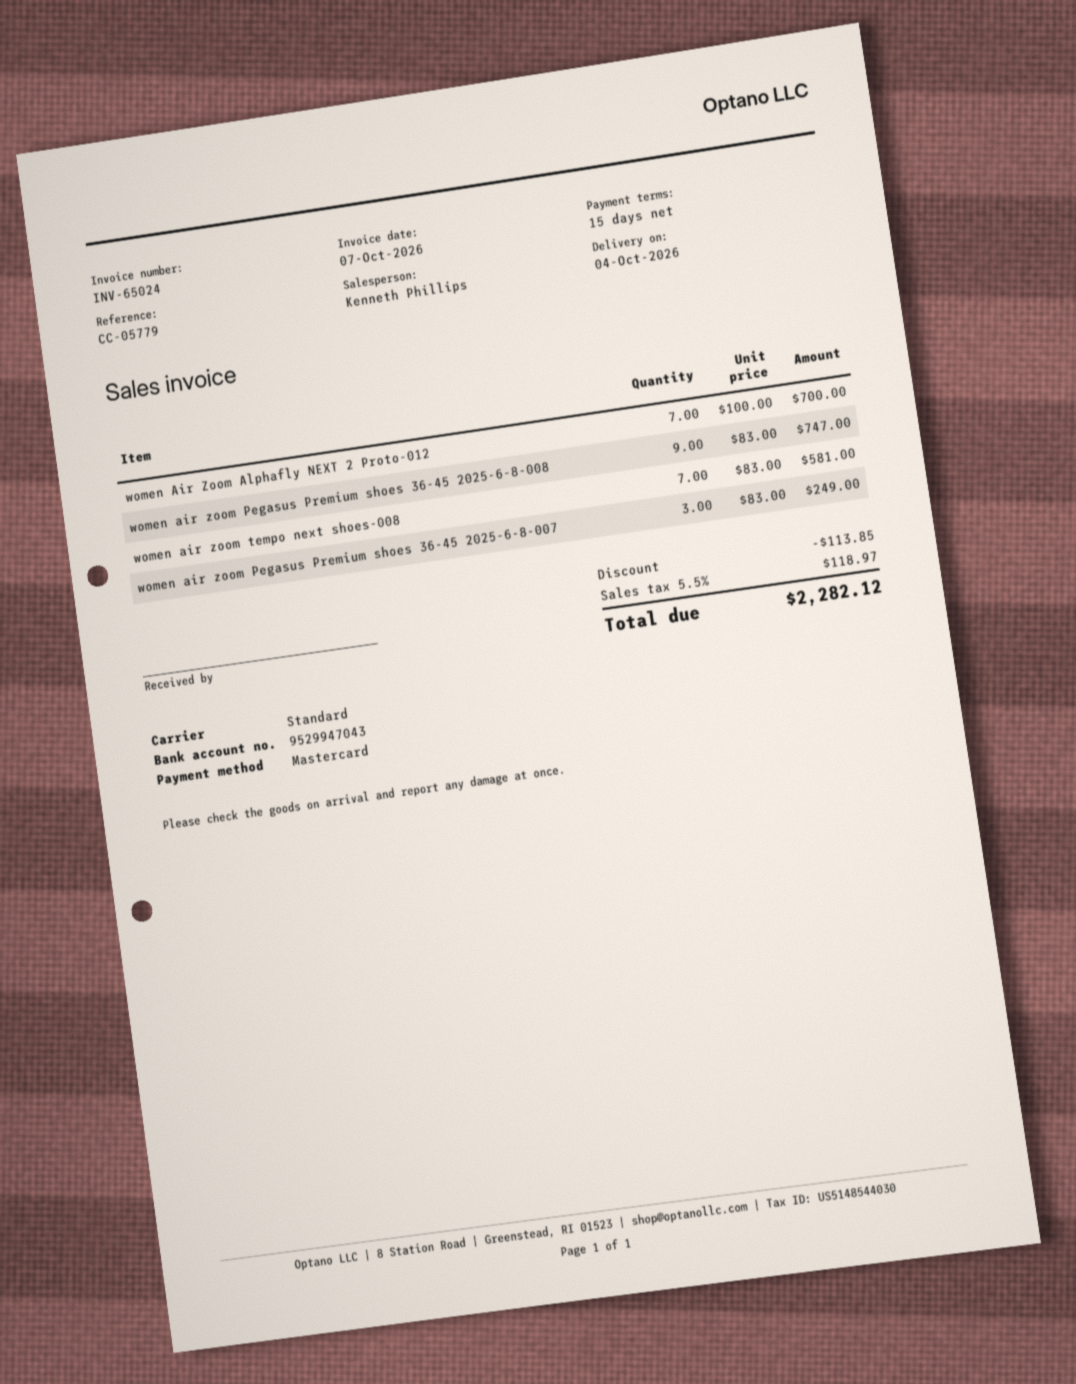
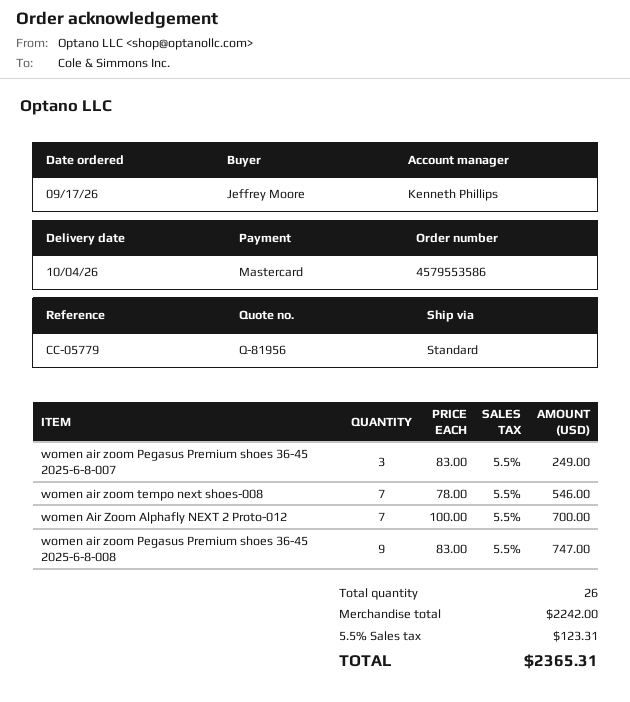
women air zoom tempo next shoes-008: 7 x 83.00 = 581.00 -> 7 x 78.00 = 546.00
discount: 113.85 -> none
tax: 5.5% = 118.97 -> 5.5% = 123.31
total: 2282.12 -> 2365.31

